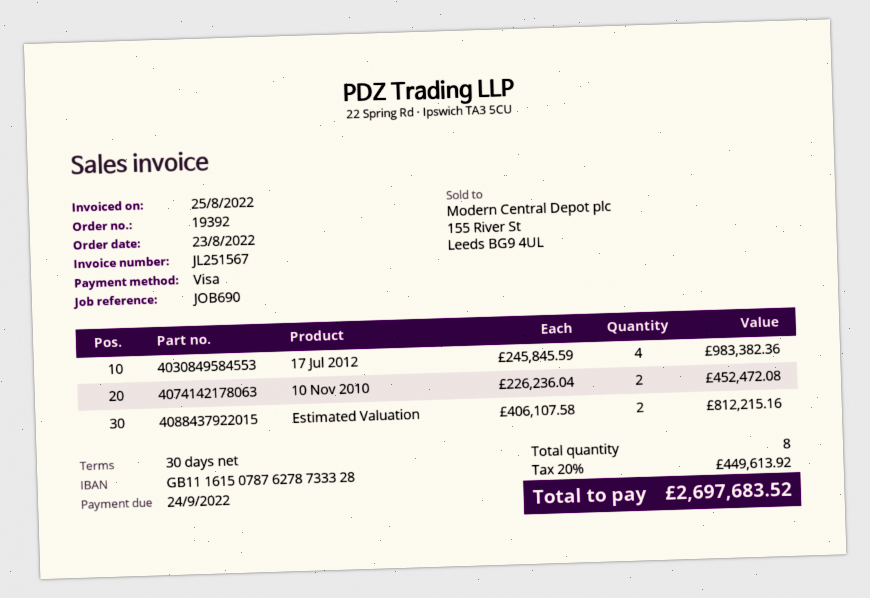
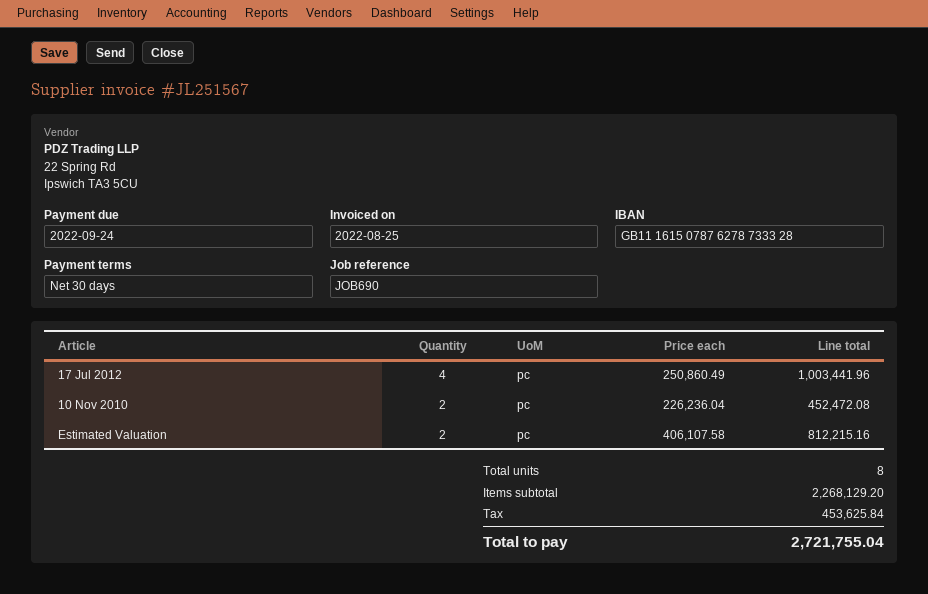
17 Jul 2012: 4 x 245845.59 = 983382.36 -> 4 x 250860.49 = 1003441.96
tax: 449613.92 -> 453625.84
total: 2697683.52 -> 2721755.04

